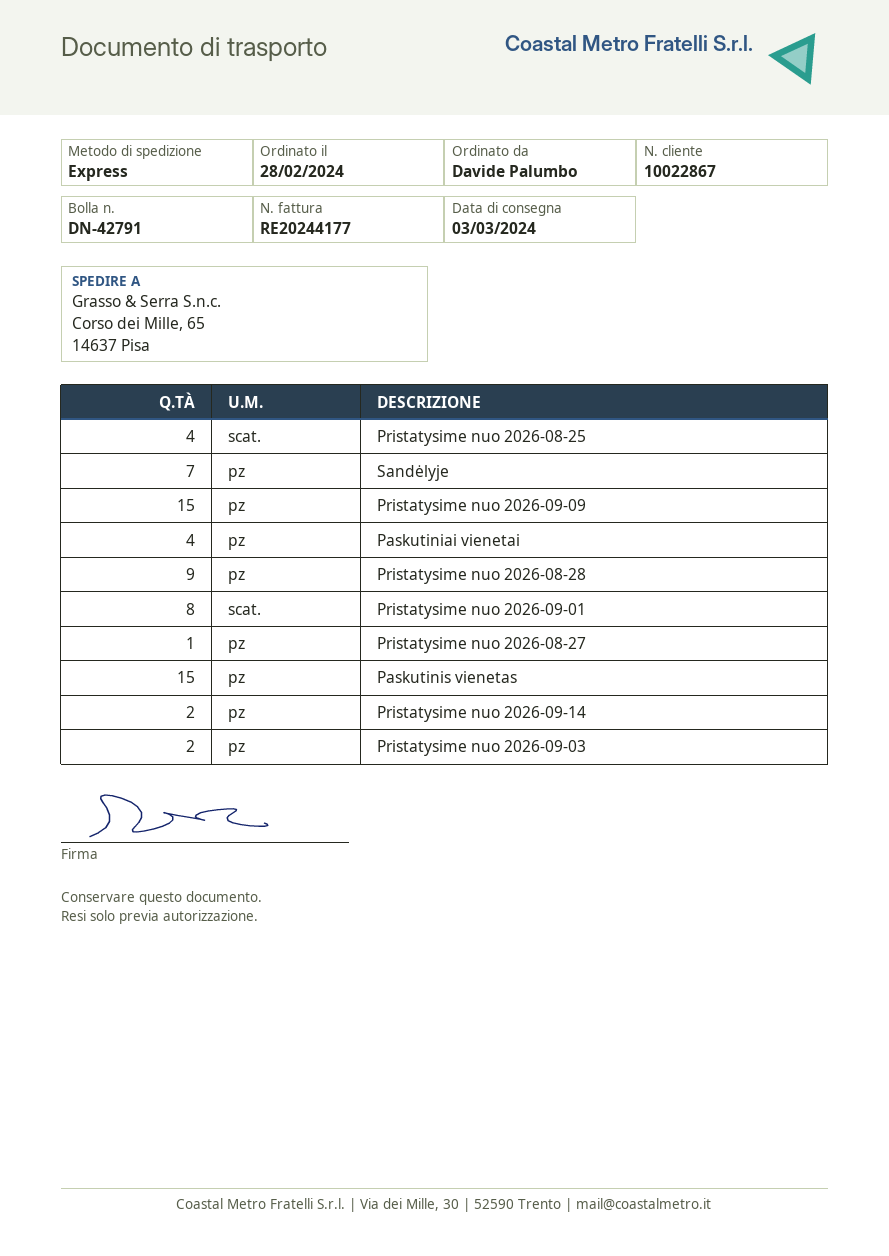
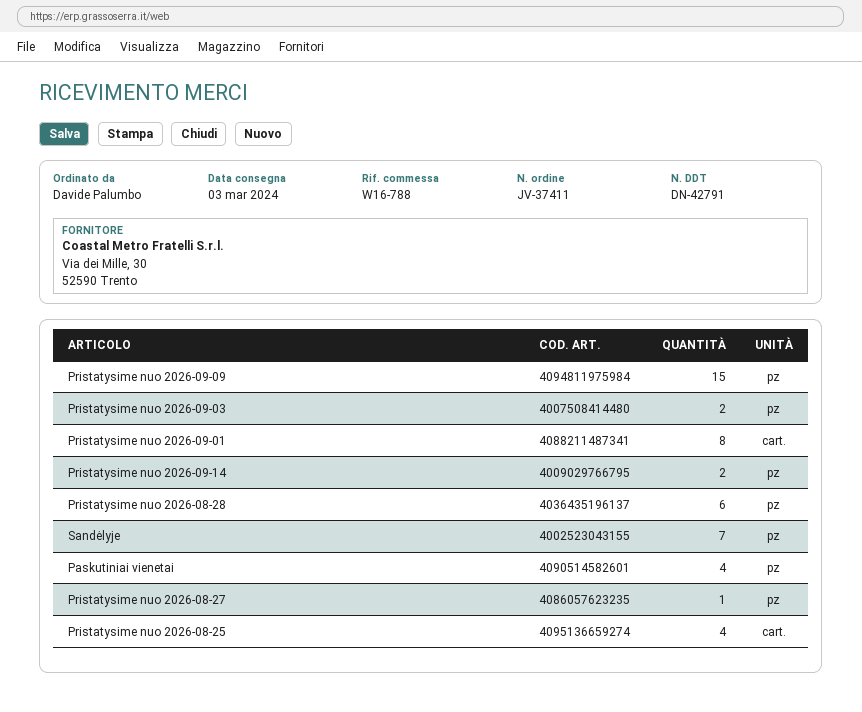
Pristatysime nuo 2026‑08‑28: 9 -> 6
Paskutinis vienetas: 15 -> none

